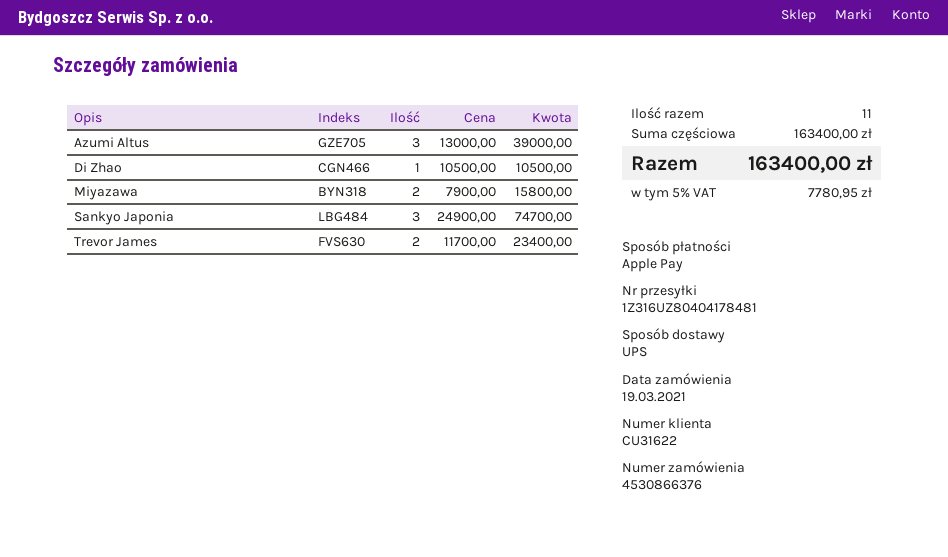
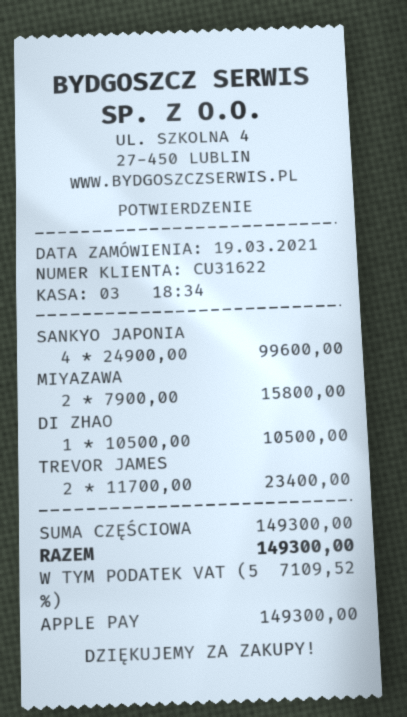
Azumi Altus: 3 x 13000.00 = 39000.00 -> none
Sankyo Japonia: 3 x 24900.00 = 74700.00 -> 4 x 24900.00 = 99600.00
subtotal: 163400.00 -> 149300.00
tax: 5% = 7780.95 -> 5% = 7109.52
total: 163400.00 -> 149300.00

